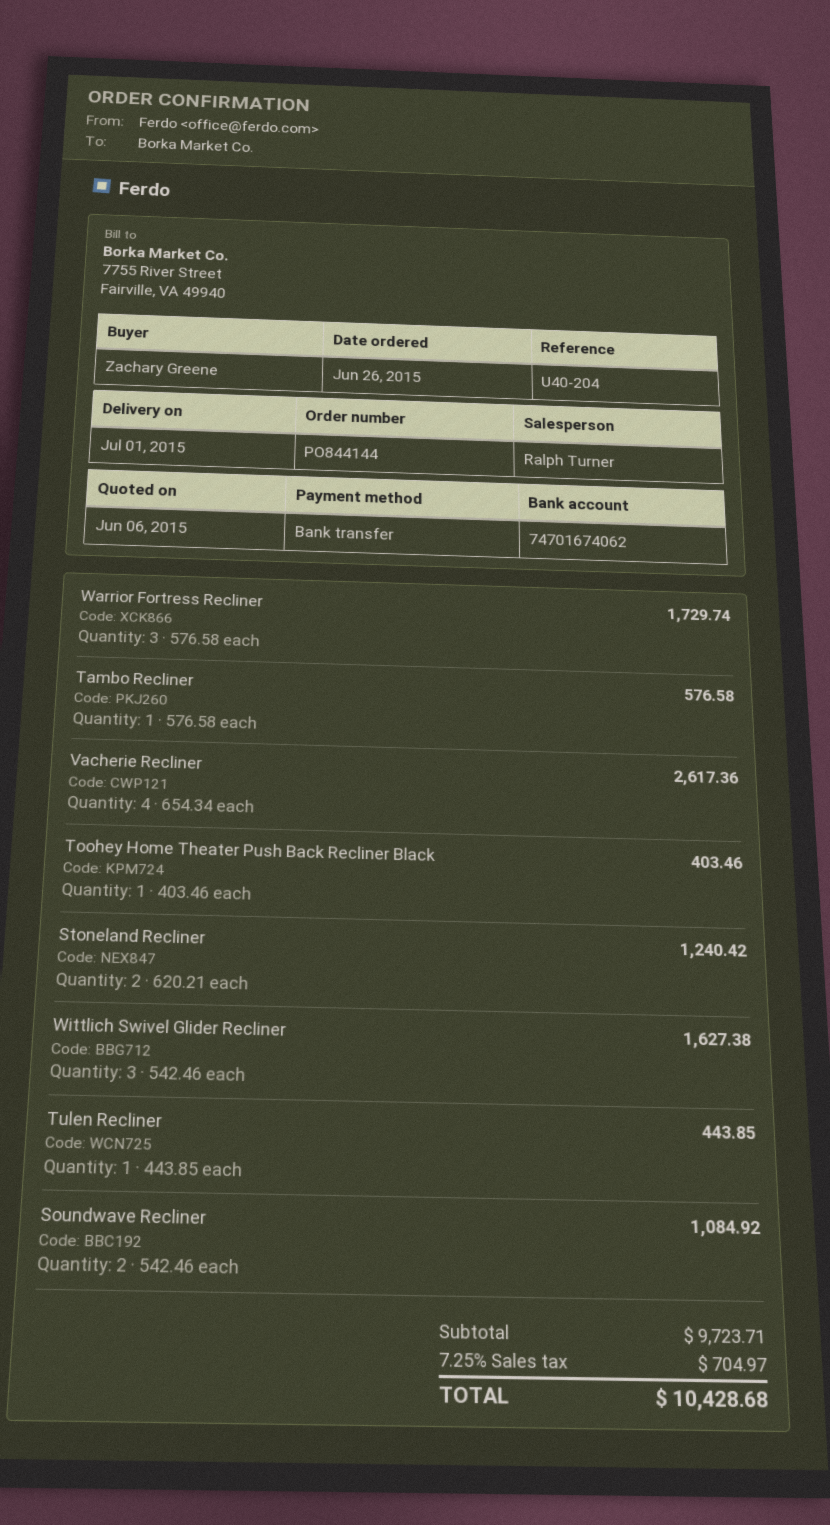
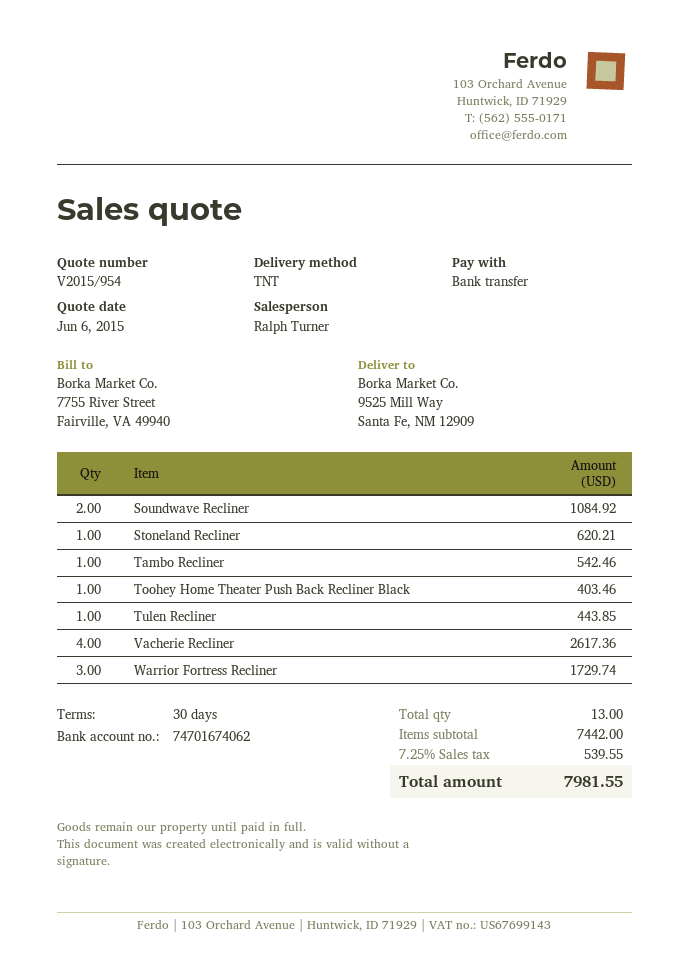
Tambo Recliner: 1 for 576.58 -> 1 for 542.46
Stoneland Recliner: 2 for 1240.42 -> 1 for 620.21
Wittlich Swivel Glider Recliner: 3 for 1627.38 -> none
subtotal: 9723.71 -> 7442.00
tax: 7.25% = 704.97 -> 7.25% = 539.55
total: 10428.68 -> 7981.55

